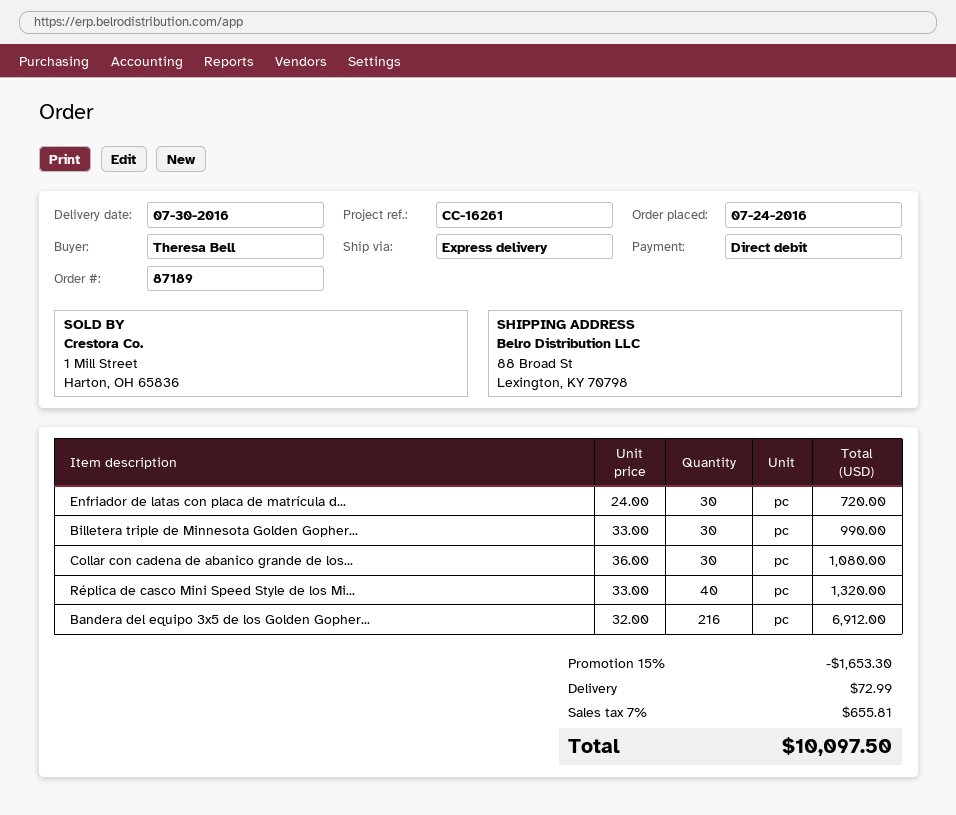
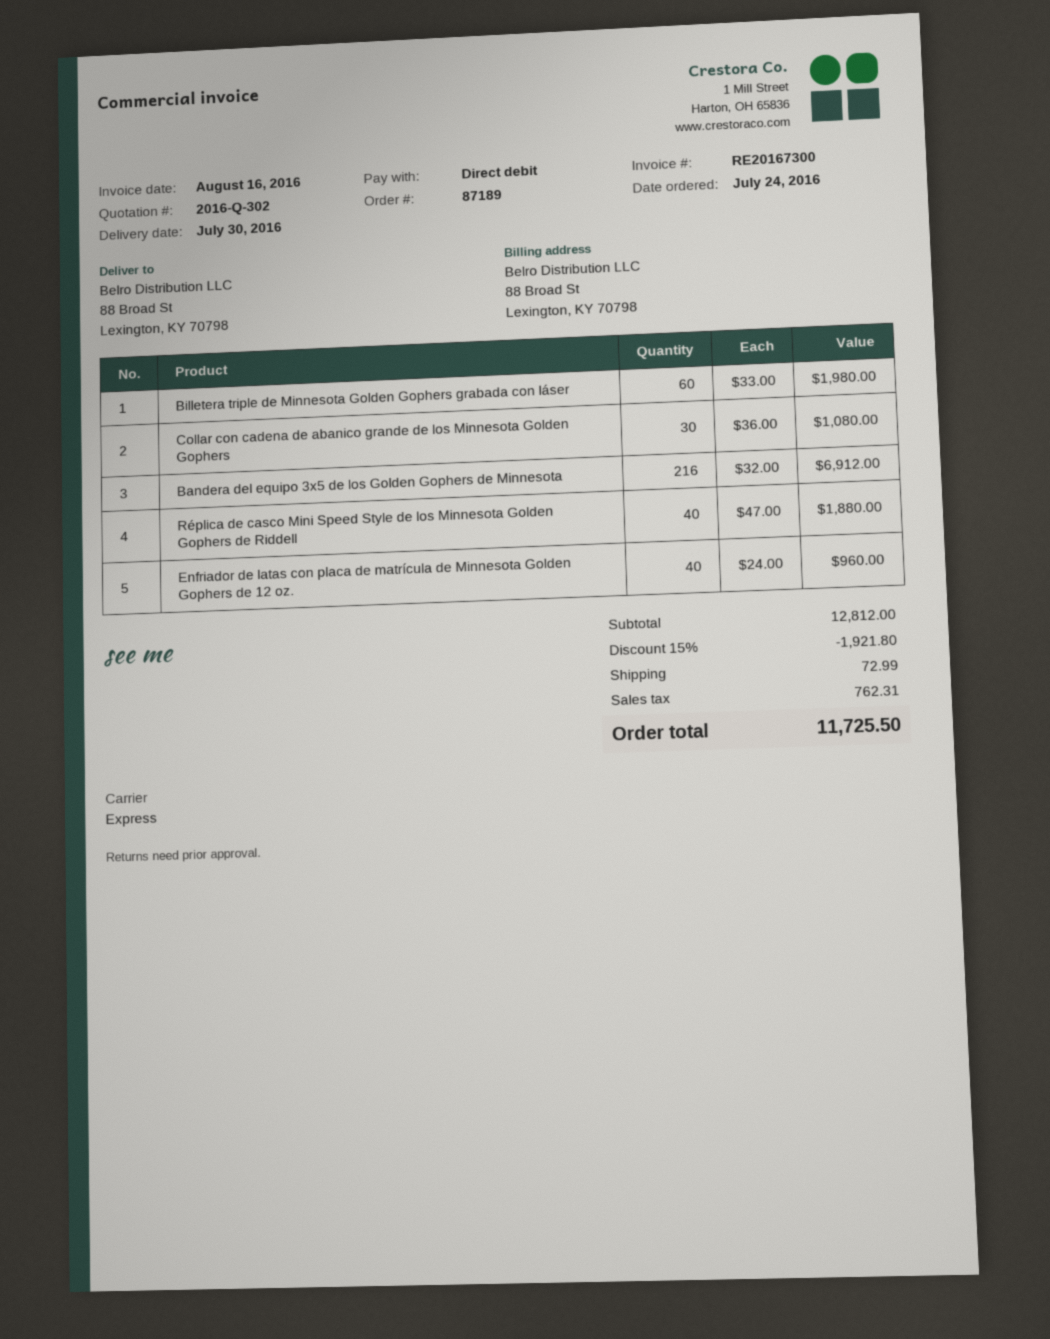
Enfriador de latas con placa de matrícula d...: 30 x 24.00 = 720.00 -> 40 x 24.00 = 960.00
Billetera triple de Minnesota Golden Gopher...: 30 x 33.00 = 990.00 -> 60 x 33.00 = 1980.00
Réplica de casco Mini Speed Style de los Mi...: 40 x 33.00 = 1320.00 -> 40 x 47.00 = 1880.00
discount: 15% = 1653.30 -> 15% = 1921.80
tax: 655.81 -> 762.31
total: 10097.50 -> 11725.50

